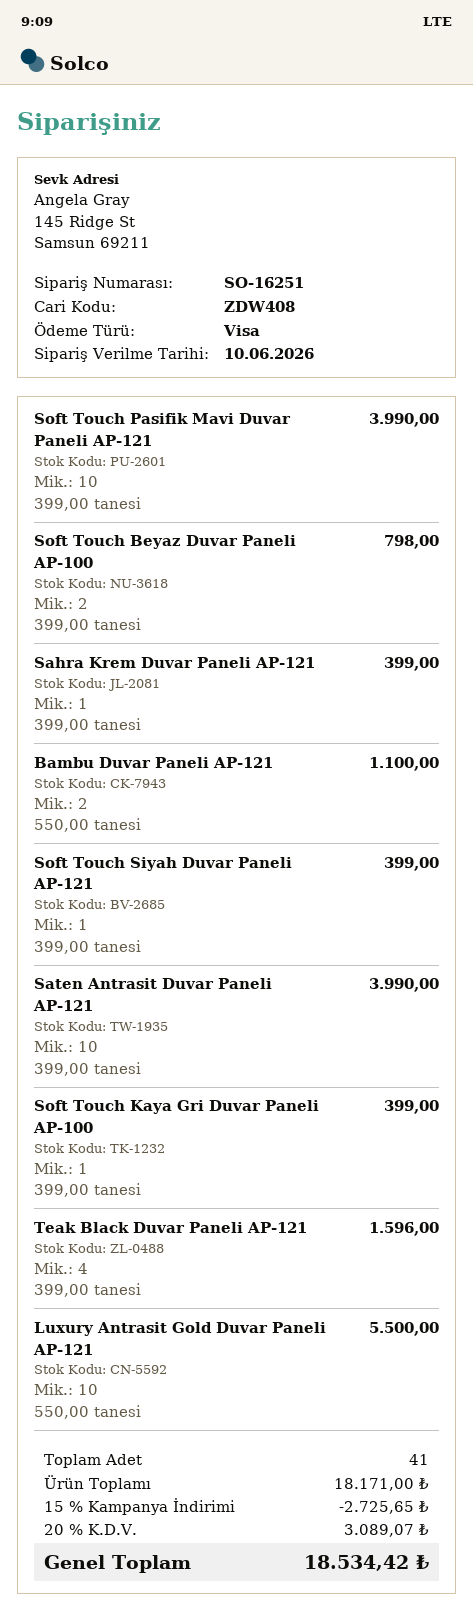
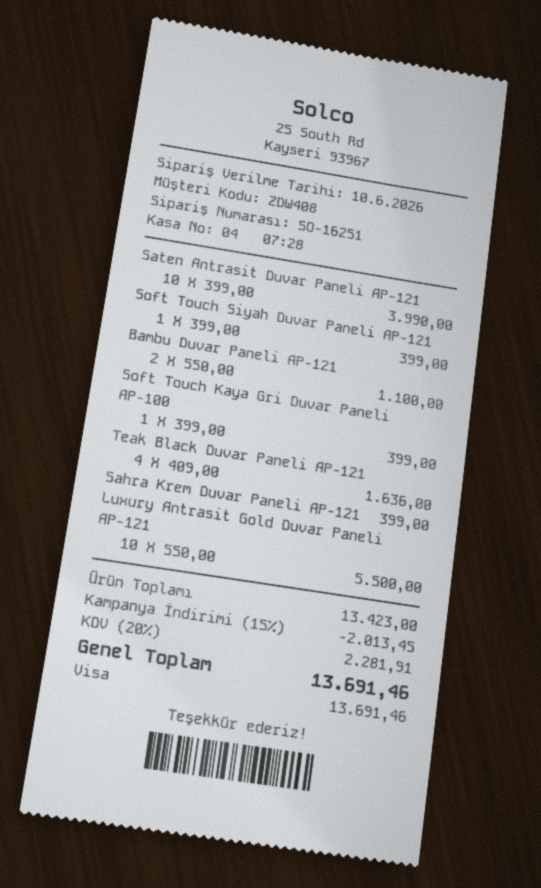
Soft Touch Pasifik Mavi Duvar Paneli AP-121: 10 x 399.00 = 3990.00 -> none
Soft Touch Beyaz Duvar Paneli AP-100: 2 x 399.00 = 798.00 -> none
Teak Black Duvar Paneli AP-121: 4 x 399.00 = 1596.00 -> 4 x 409.00 = 1636.00
subtotal: 18171.00 -> 13423.00
discount: 15% = 2725.65 -> 15% = 2013.45
tax: 20% = 3089.07 -> 20% = 2281.91
total: 18534.42 -> 13691.46

